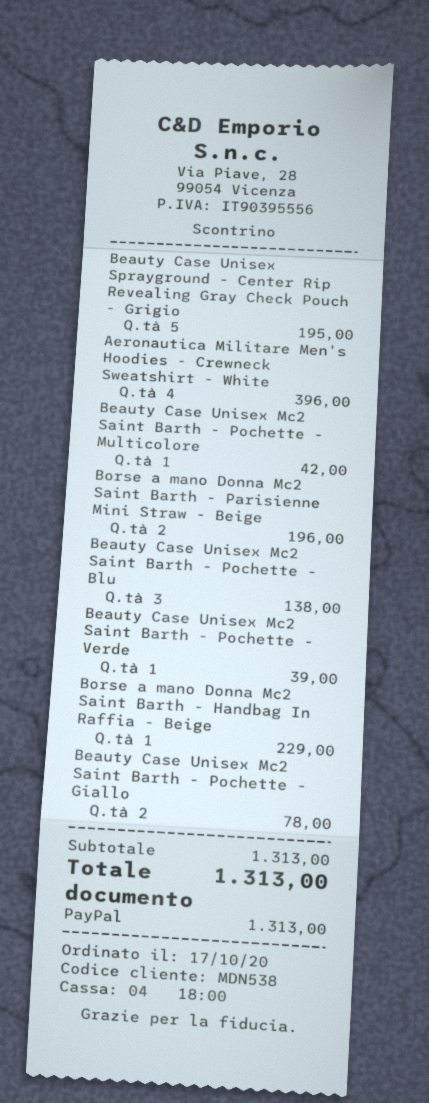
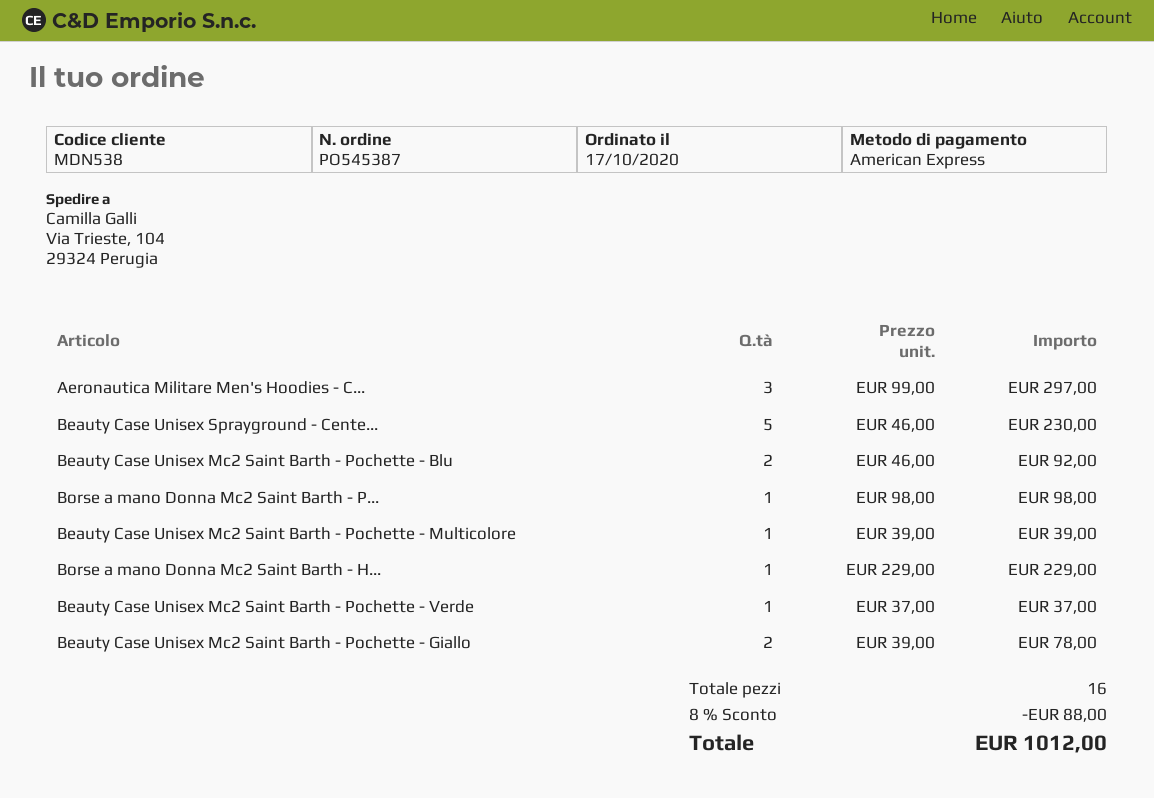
payment method: PayPal -> American Express
Beauty Case Unisex Sprayground - Center Rip Revealing Gray Check Pouch - Grigio: 5 for 195.00 -> 5 for 230.00
Aeronautica Militare Men's Hoodies - Crewneck Sweatshirt - White: 4 for 396.00 -> 3 for 297.00
Beauty Case Unisex Mc2 Saint Barth - Pochette - Multicolore: 1 for 42.00 -> 1 for 39.00
Borse a mano Donna Mc2 Saint Barth - Parisienne Mini Straw - Beige: 2 for 196.00 -> 1 for 98.00
Beauty Case Unisex Mc2 Saint Barth - Pochette - Blu: 3 for 138.00 -> 2 for 92.00
Beauty Case Unisex Mc2 Saint Barth - Pochette - Verde: 1 for 39.00 -> 1 for 37.00
discount: none -> 8% = 88.00
total: 1313.00 -> 1012.00

